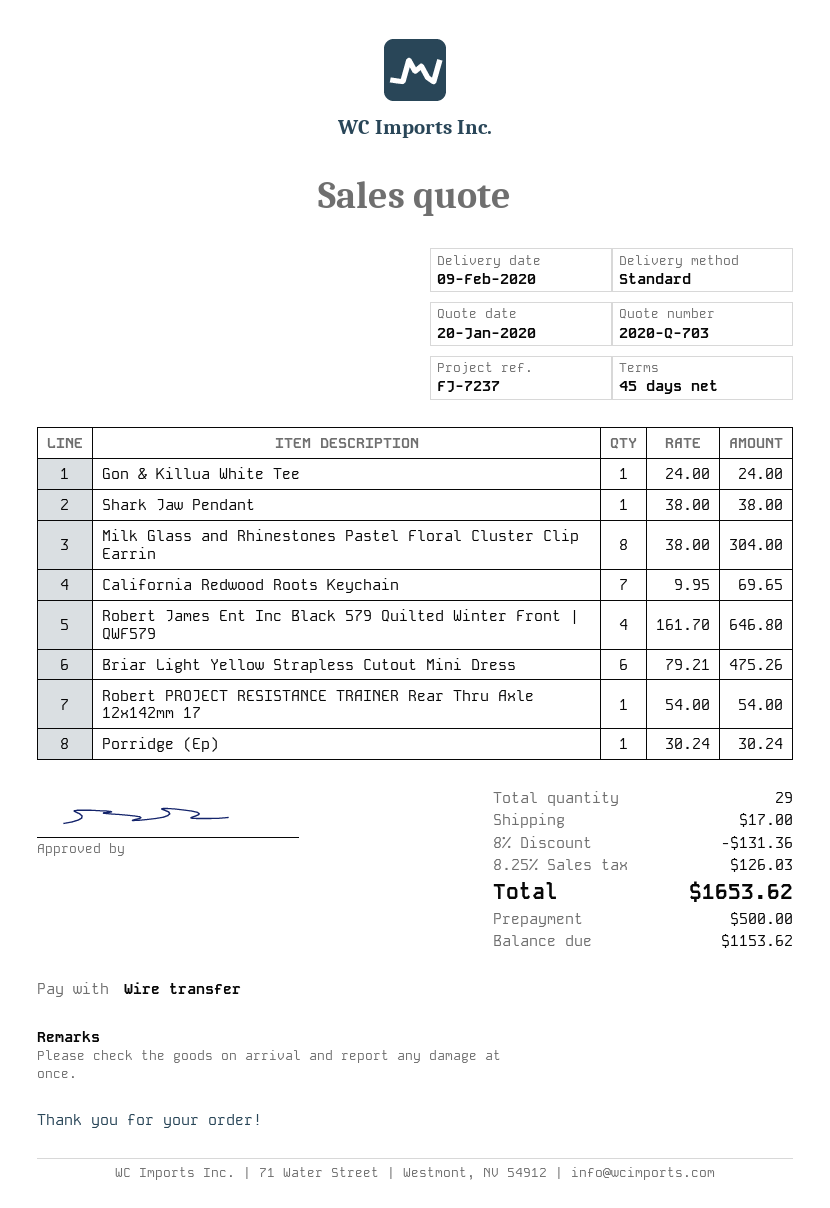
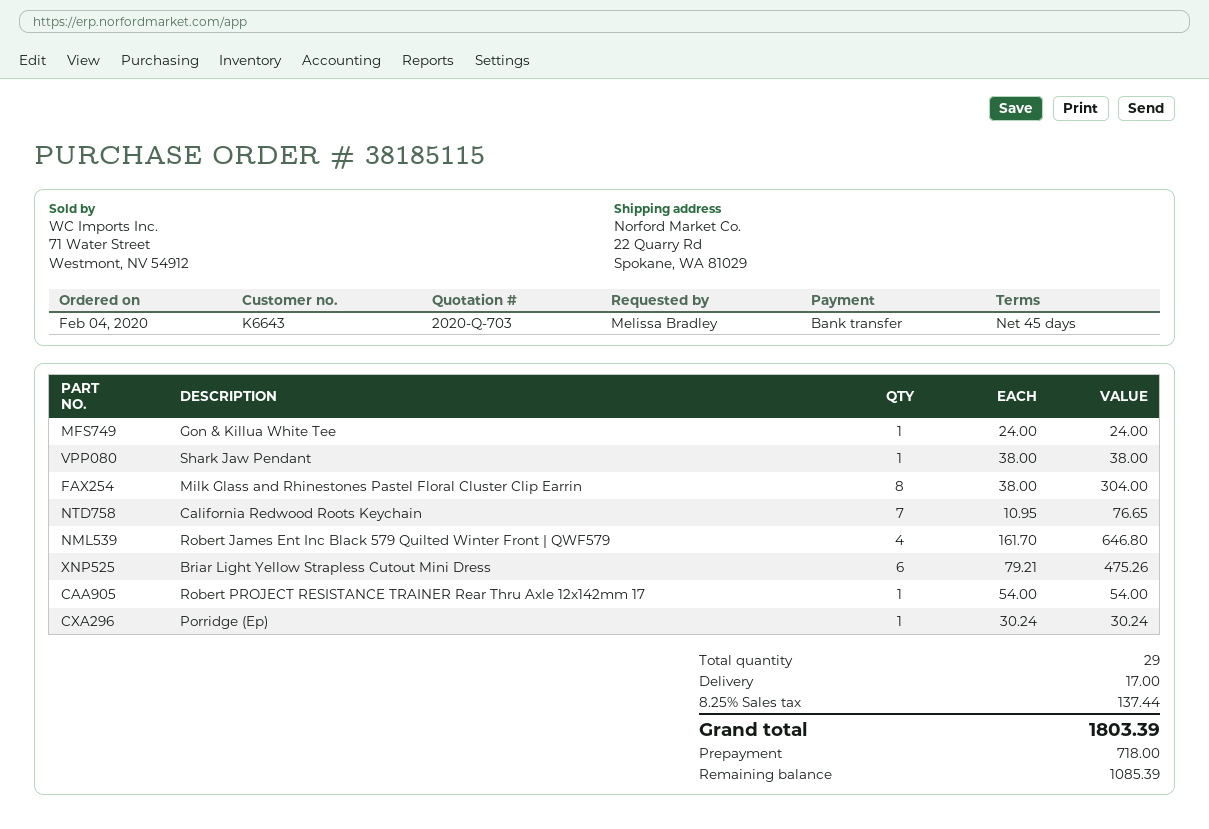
California Redwood Roots Keychain: 7 x 9.95 = 69.65 -> 7 x 10.95 = 76.65
discount: 8% = 131.36 -> none
tax: 8.25% = 126.03 -> 8.25% = 137.44
total: 1653.62 -> 1803.39
deposit: 500.00 -> 718.00
balance: 1153.62 -> 1085.39

